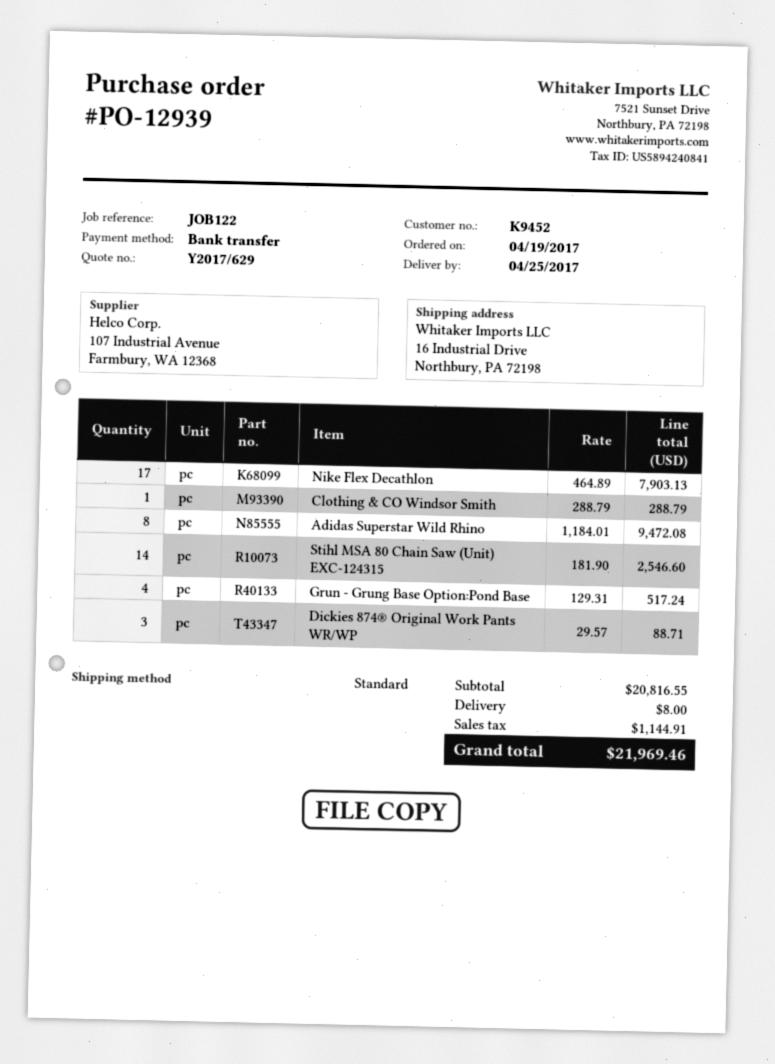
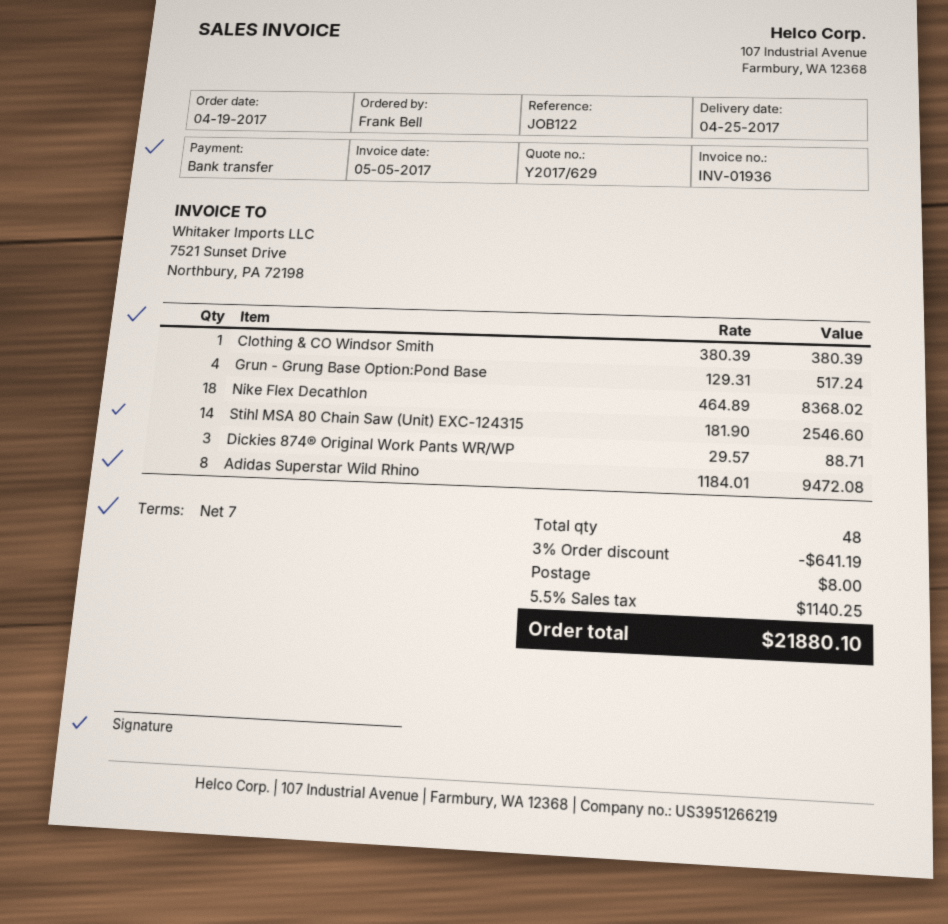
Nike Flex Decathlon: 17 x 464.89 = 7903.13 -> 18 x 464.89 = 8368.02
Clothing & CO Windsor Smith: 1 x 288.79 = 288.79 -> 1 x 380.39 = 380.39
discount: none -> 3% = 641.19
tax: 1144.91 -> 1140.25
total: 21969.46 -> 21880.10

